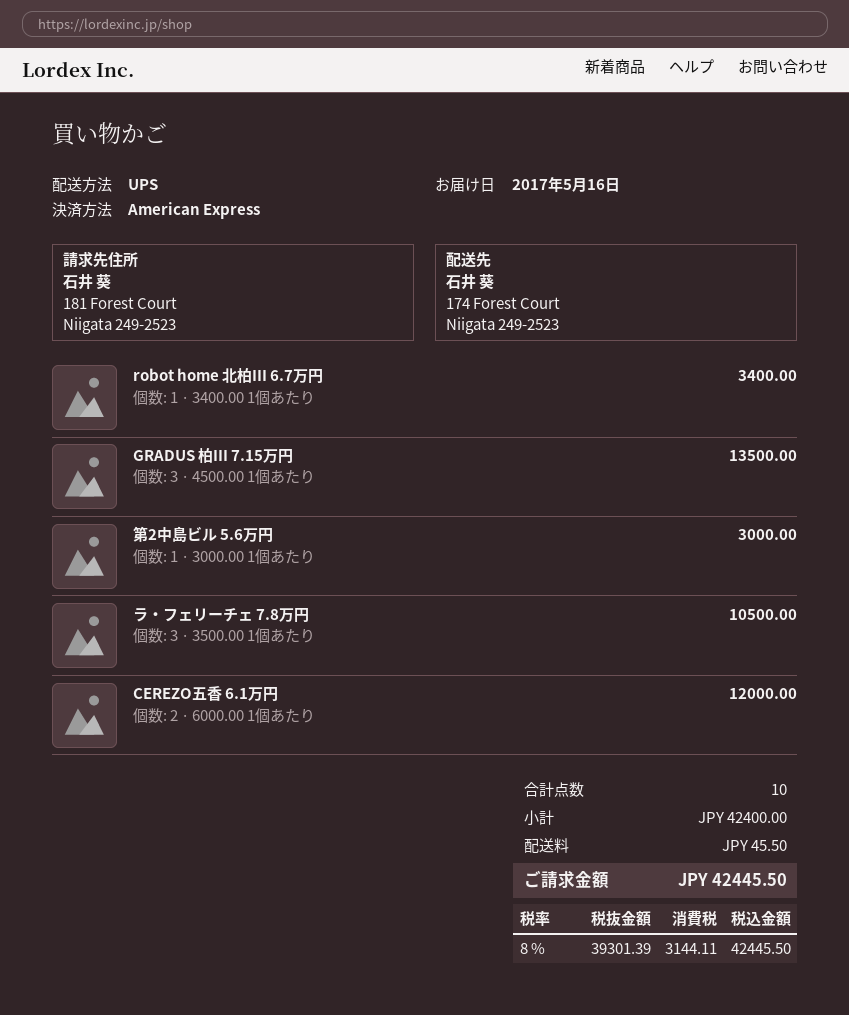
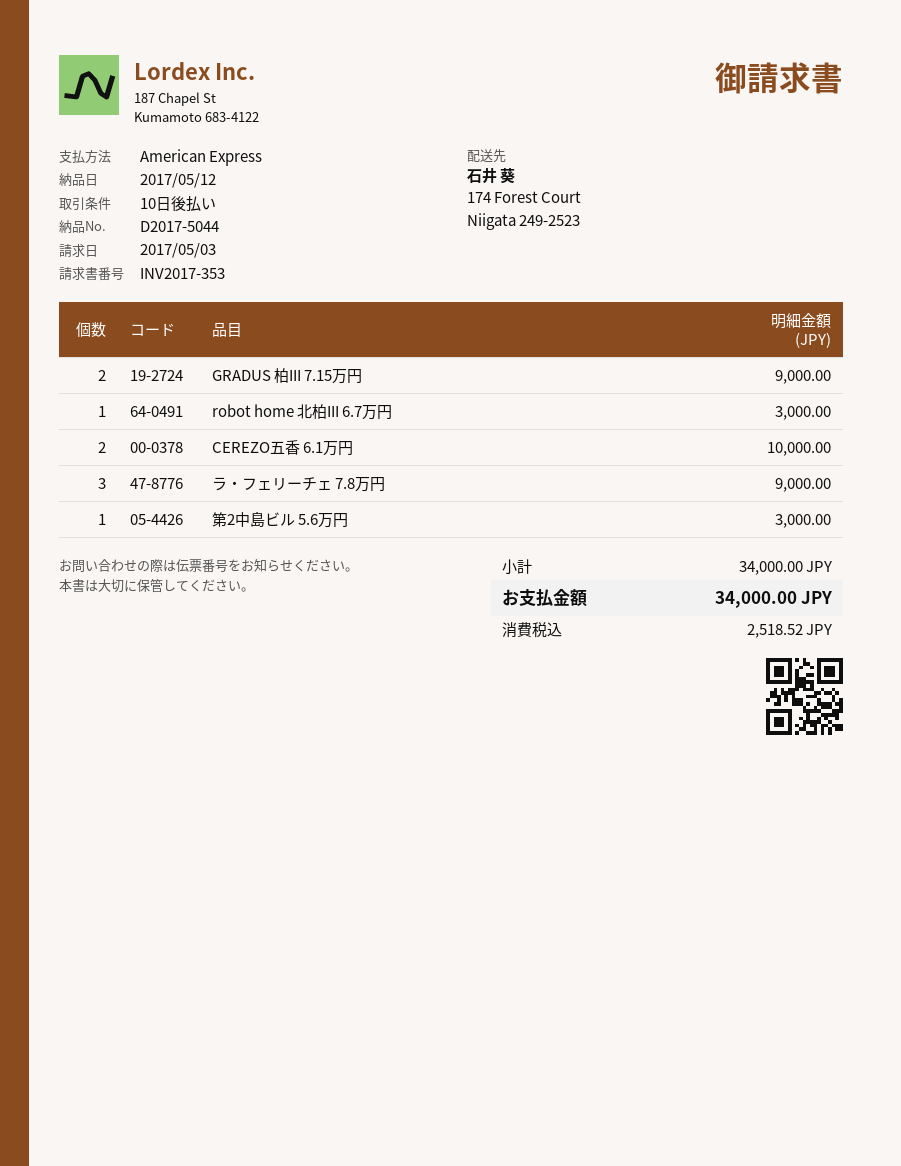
delivery date: 2017-05-16 -> 2017-05-12
robot home 北柏III 6.7万円: 1 for 3400.00 -> 1 for 3000.00
GRADUS 柏III 7.15万円: 3 for 13500.00 -> 2 for 9000.00
ラ・フェリーチェ 7.8万円: 3 for 10500.00 -> 3 for 9000.00
CEREZO五香 6.1万円: 2 for 12000.00 -> 2 for 10000.00
subtotal: 42400.00 -> 34000.00
shipping: 45.50 -> none
tax: 3144.11 -> 2518.52
total: 42445.50 -> 34000.00

